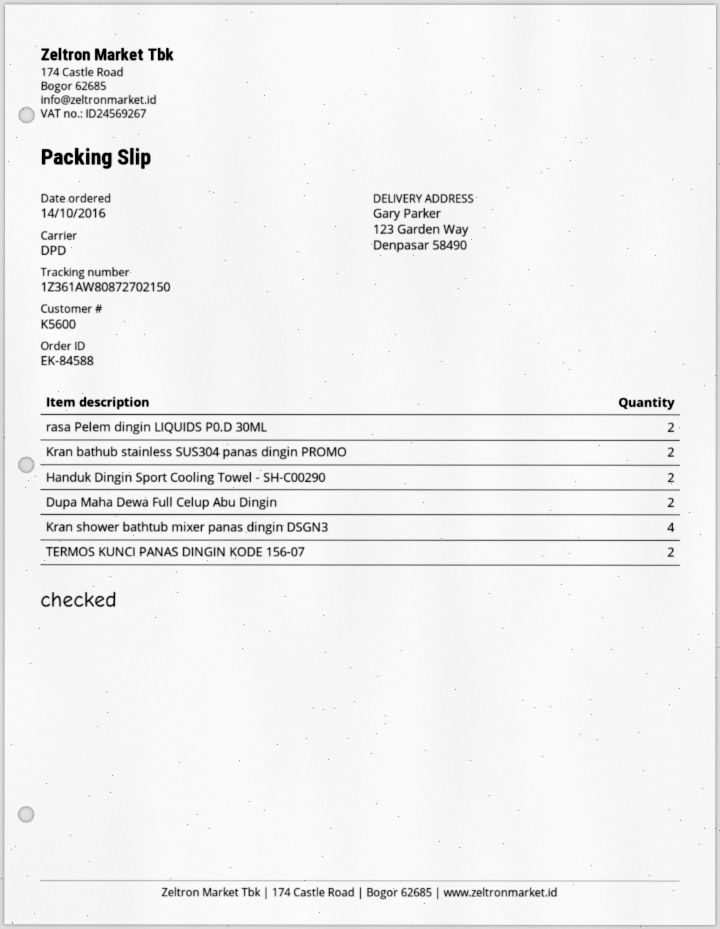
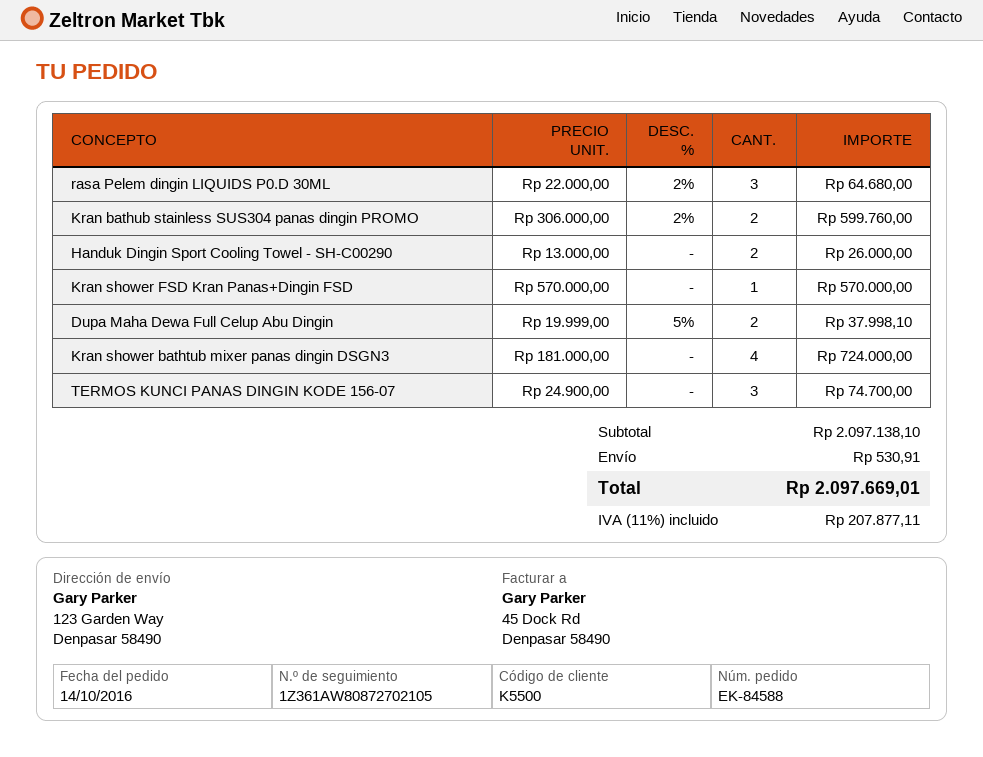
customer number: K5600 -> K5500
tracking number: 1Z361AW80872702150 -> 1Z361AW80872702105
rasa Pelem dingin LIQUIDS P0.D 30ML: 2 -> 3
TERMOS KUNCI PANAS DINGIN KODE 156-07: 2 -> 3
Kran shower FSD Kran Panas+Dingin FSD: none -> 1

